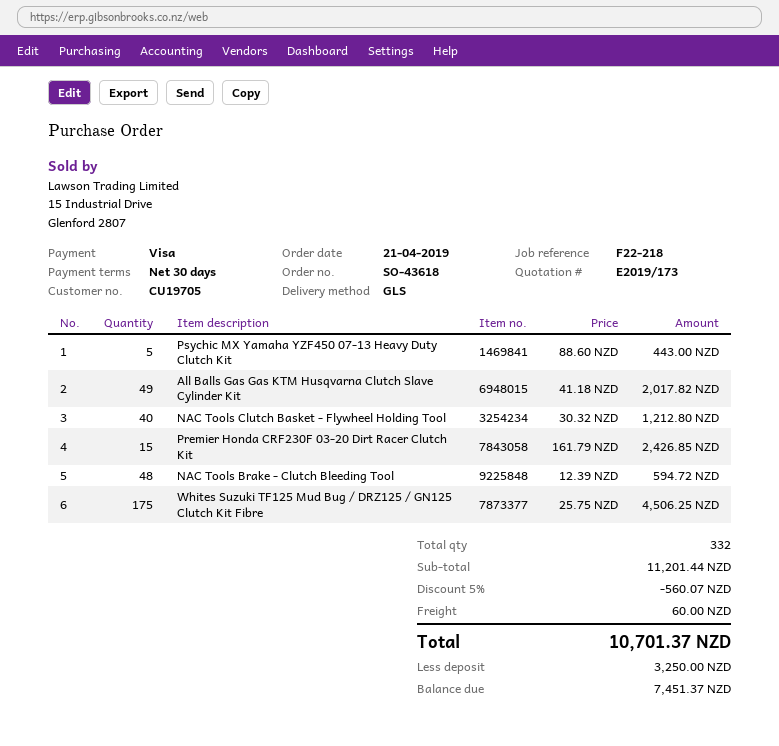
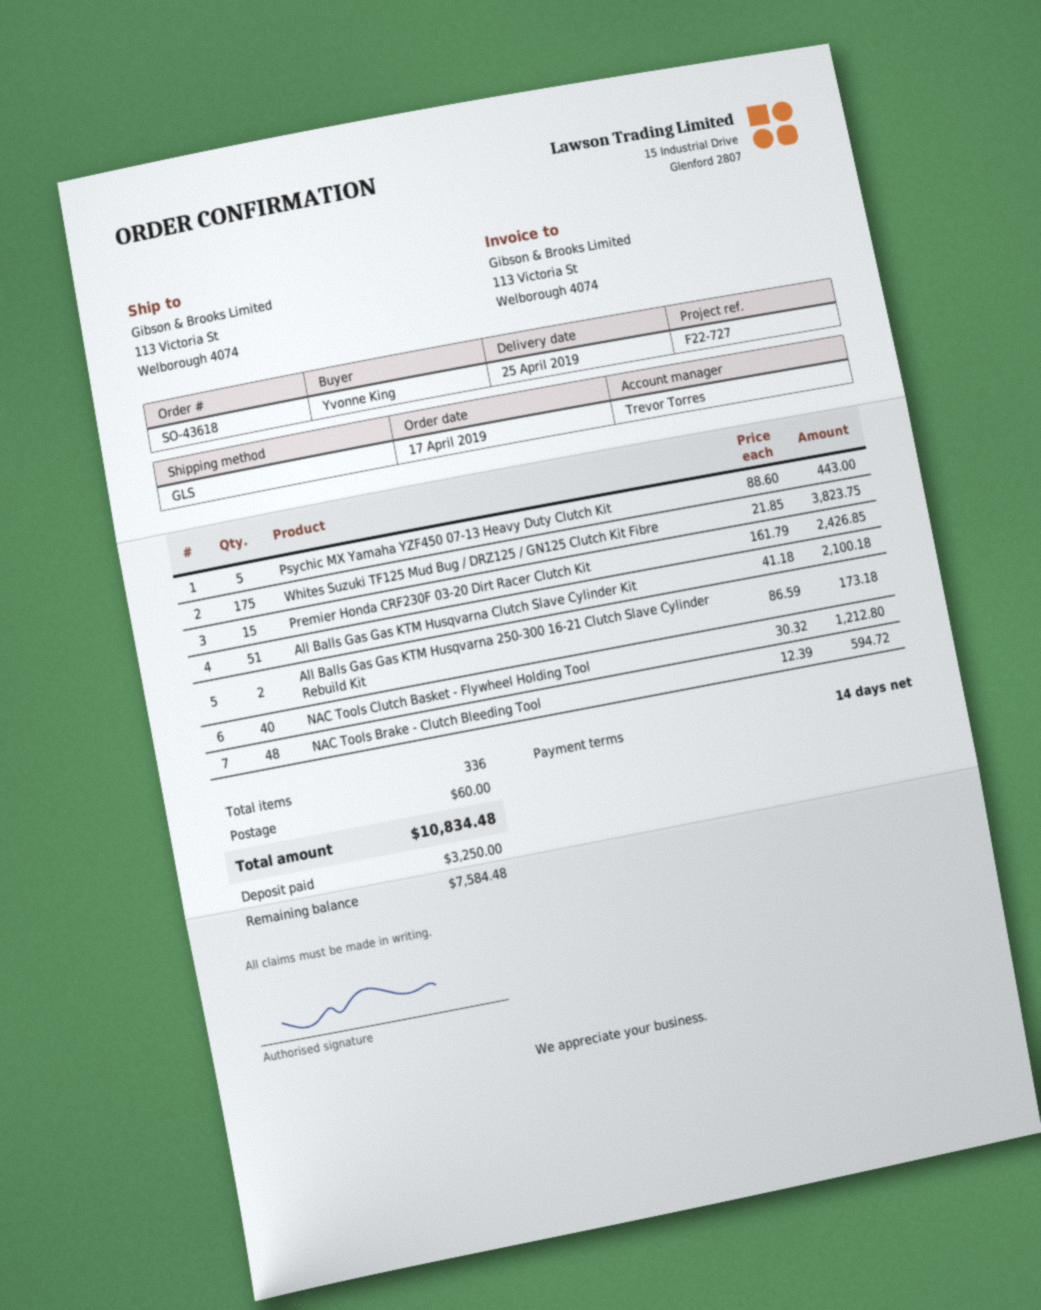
order date: 2019-04-21 -> 2019-04-17
payment terms: 30 days -> 14 days
reference: F22-218 -> F22-727
All Balls Gas Gas KTM Husqvarna Clutch Slave Cylinder Kit: 49 x 41.18 = 2017.82 -> 51 x 41.18 = 2100.18
Whites Suzuki TF125 Mud Bug / DRZ125 / GN125 Clutch Kit Fibre: 175 x 25.75 = 4506.25 -> 175 x 21.85 = 3823.75
All Balls Gas Gas KTM Husqvarna 250-300 16-21 Clutch Slave Cylinder Rebuild Kit: none -> 2 x 86.59 = 173.18
total quantity: 332 -> 336
discount: 5% = 560.07 -> none
total: 10701.37 -> 10834.48
balance: 7451.37 -> 7584.48

